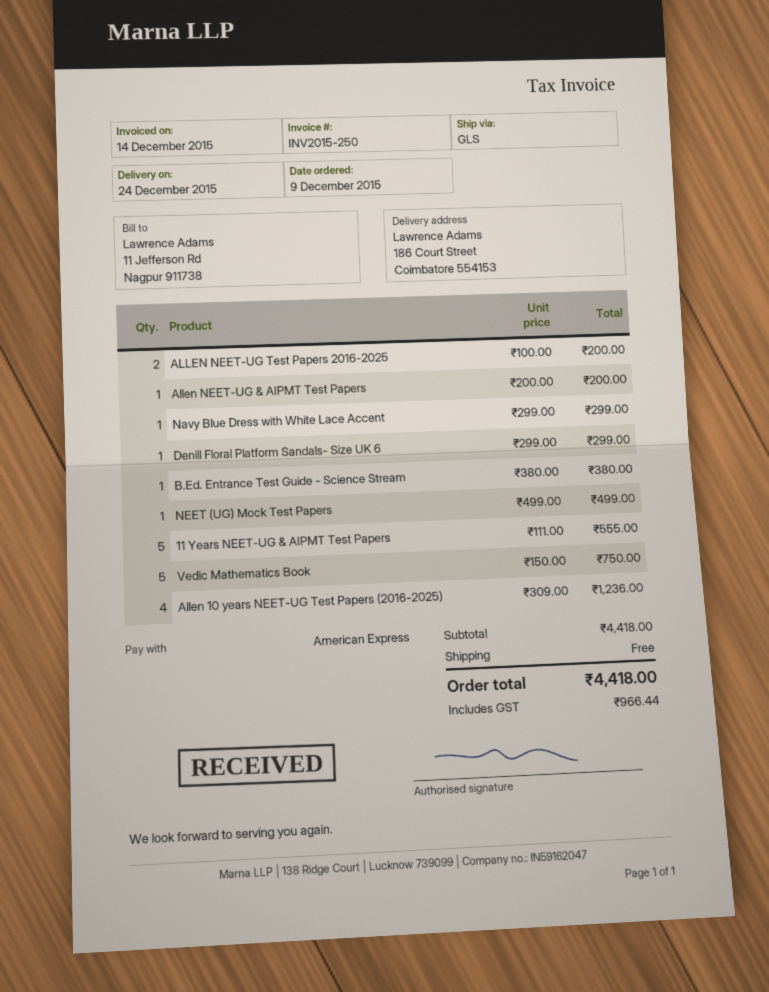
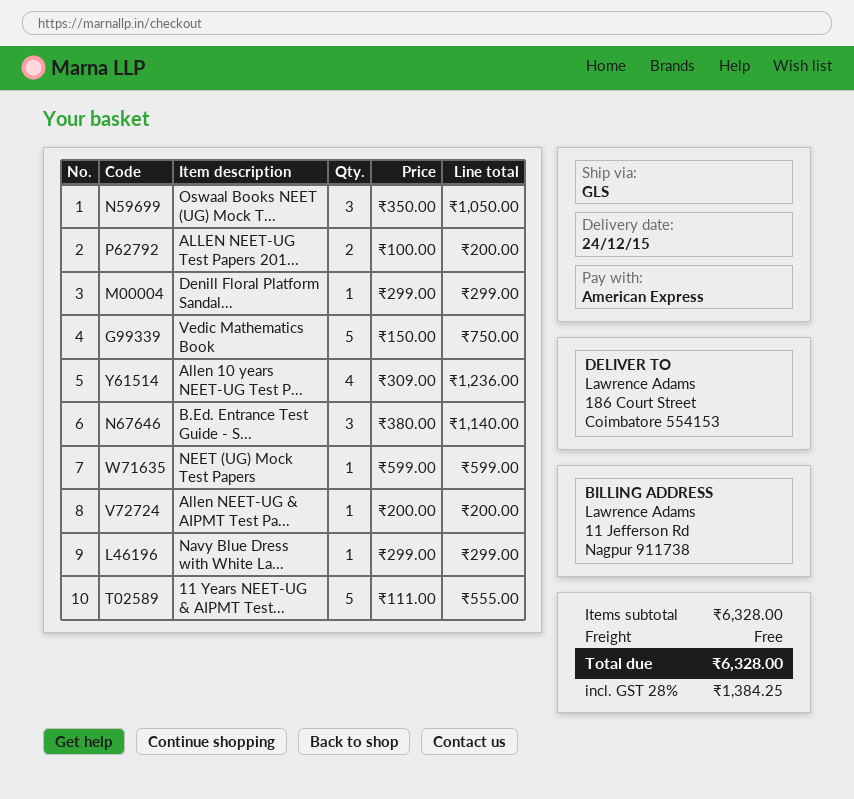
B.Ed. Entrance Test Guide - Science Stream: 1 x 380.00 = 380.00 -> 3 x 380.00 = 1140.00
NEET (UG) Mock Test Papers: 1 x 499.00 = 499.00 -> 1 x 599.00 = 599.00
Oswaal Books NEET (UG) Mock T...: none -> 3 x 350.00 = 1050.00
subtotal: 4418.00 -> 6328.00
tax: 966.44 -> 1384.25
total: 4418.00 -> 6328.00

